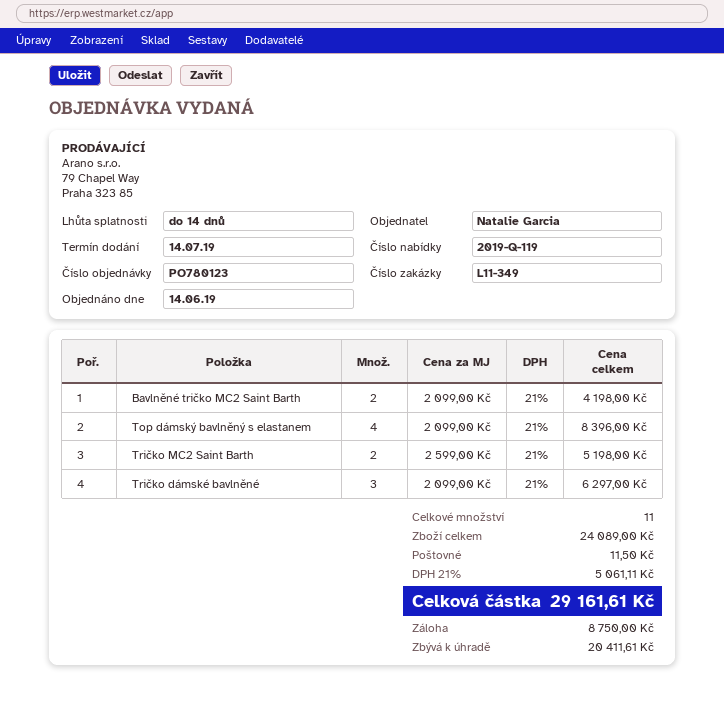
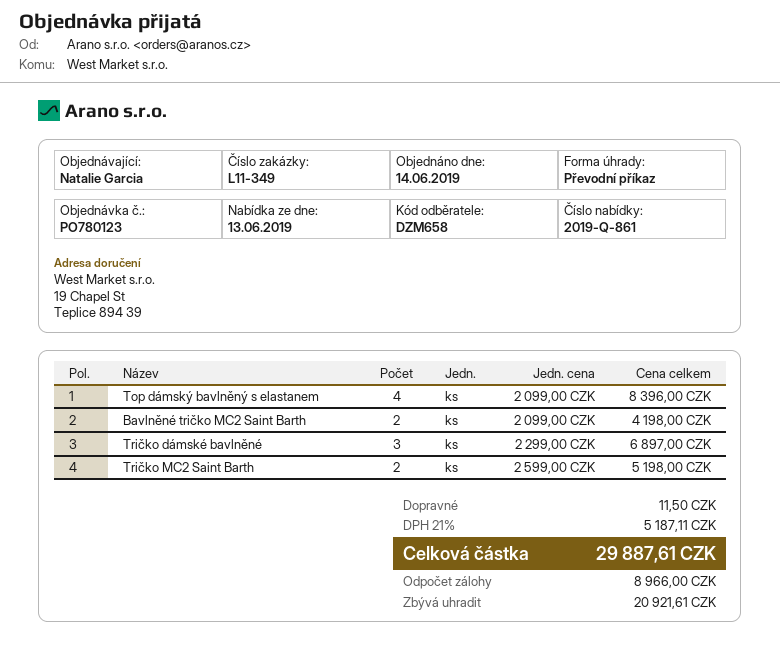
quote number: 2019-Q-119 -> 2019-Q-861
Tričko dámské bavlněné: 3 x 2099.00 = 6297.00 -> 3 x 2299.00 = 6897.00
tax: 21% = 5061.11 -> 21% = 5187.11
total: 29161.61 -> 29887.61
deposit: 8750.00 -> 8966.00
balance: 20411.61 -> 20921.61

